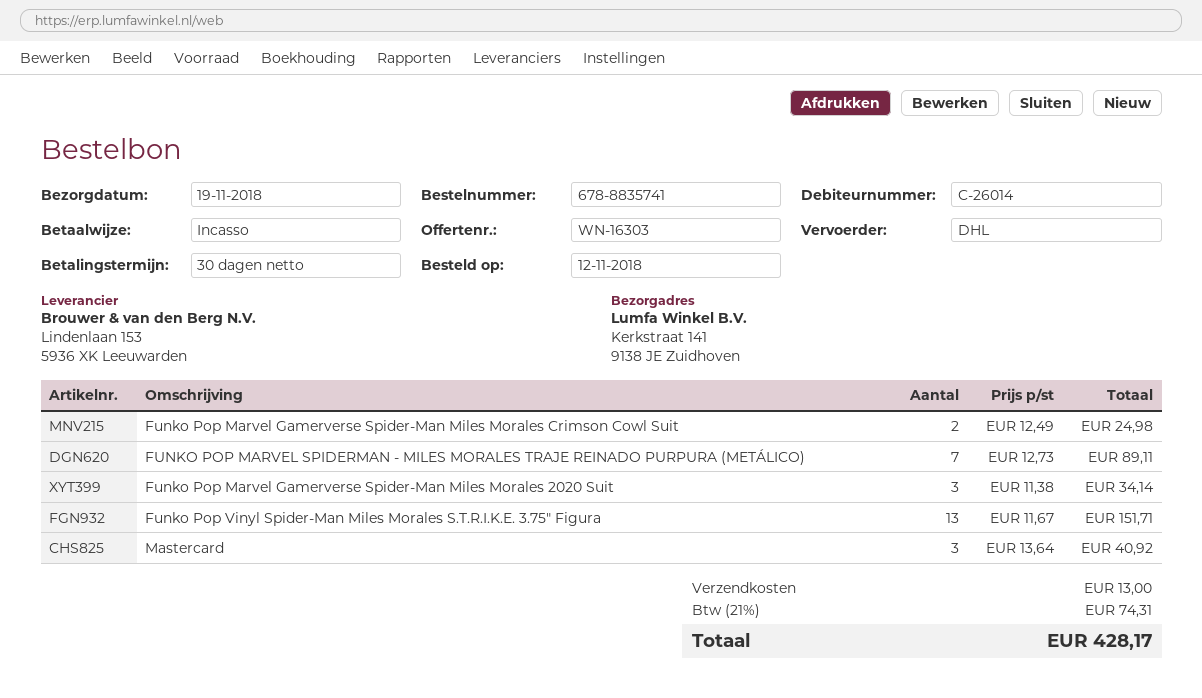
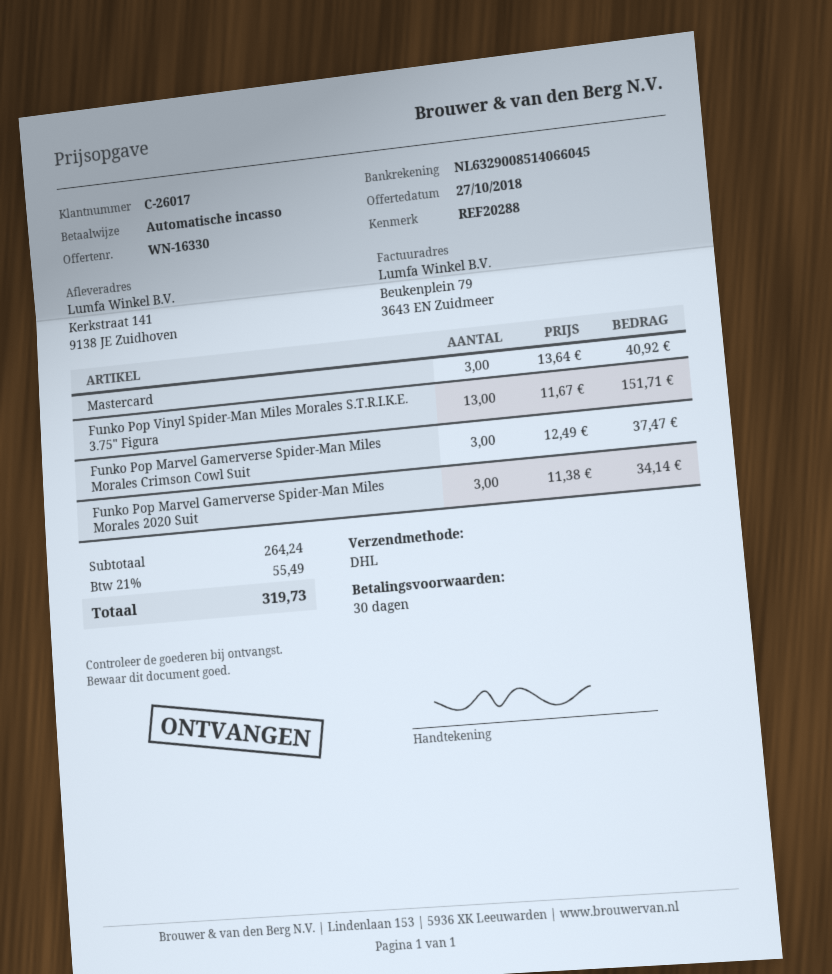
quote number: WN-16303 -> WN-16330
customer number: C-26014 -> C-26017
Funko Pop Marvel Gamerverse Spider-Man Miles Morales Crimson Cowl Suit: 2 x 12.49 = 24.98 -> 3 x 12.49 = 37.47
FUNKO POP MARVEL SPIDERMAN - MILES MORALES TRAJE REINADO PURPURA (METÁLICO): 7 x 12.73 = 89.11 -> none
shipping: 13.00 -> none
tax: 21% = 74.31 -> 21% = 55.49
total: 428.17 -> 319.73

